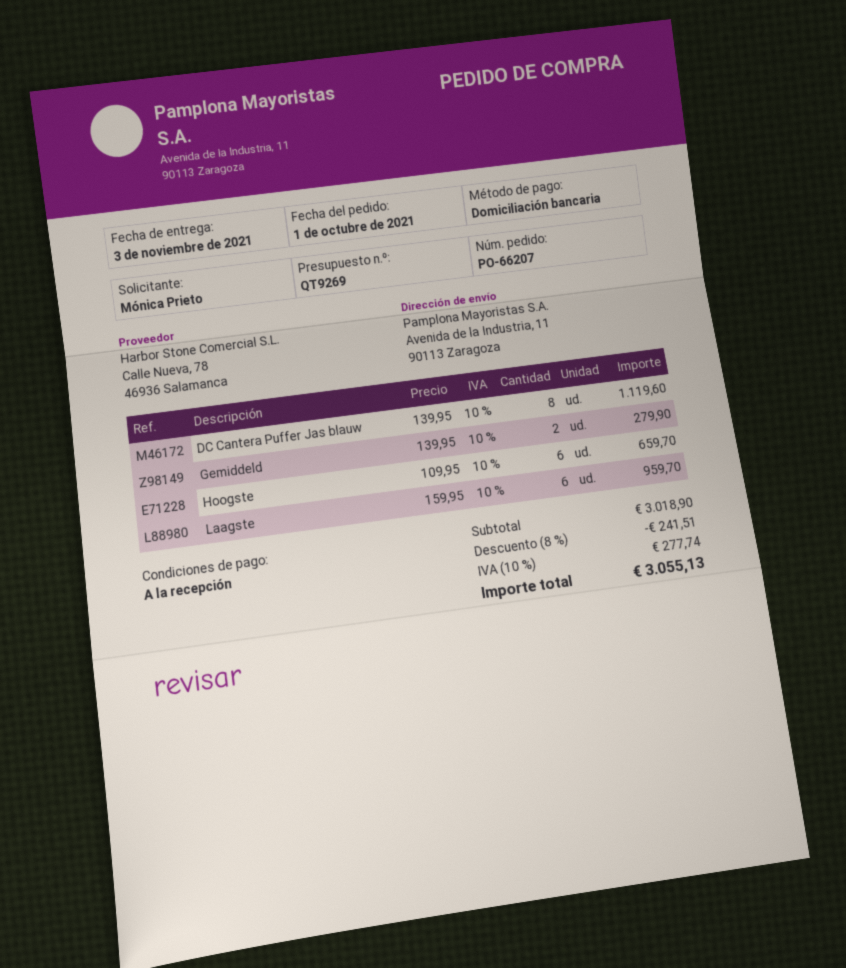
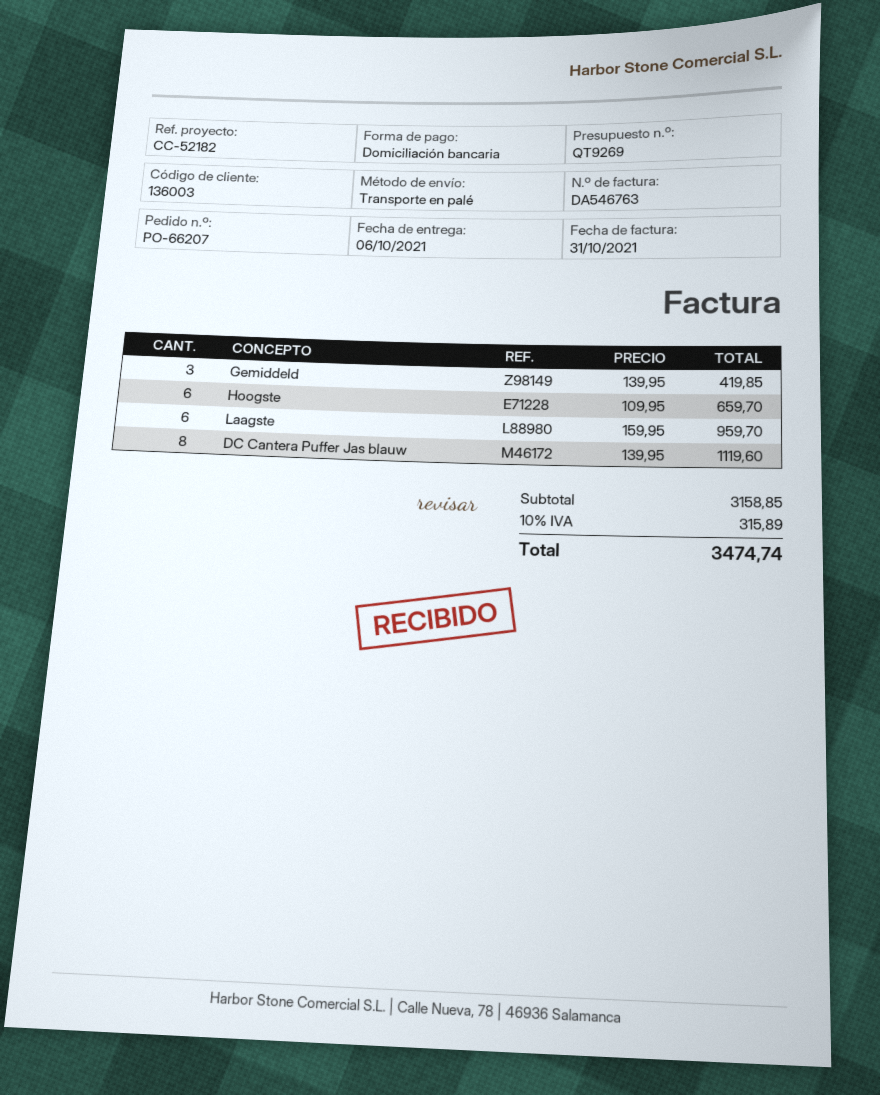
delivery date: 2021-11-03 -> 2021-10-06
Gemiddeld: 2 x 139.95 = 279.90 -> 3 x 139.95 = 419.85
subtotal: 3018.90 -> 3158.85
discount: 8% = 241.51 -> none
tax: 10% = 277.74 -> 10% = 315.89
total: 3055.13 -> 3474.74

